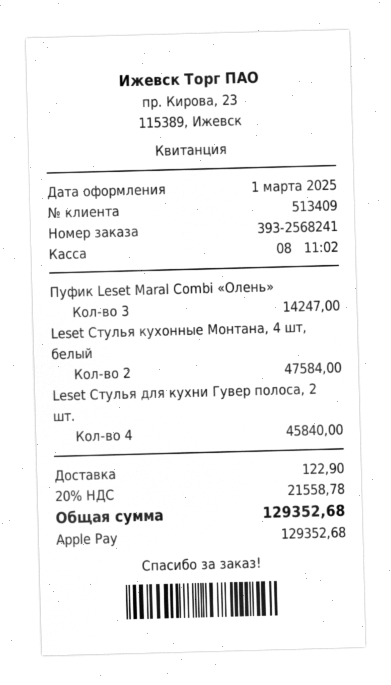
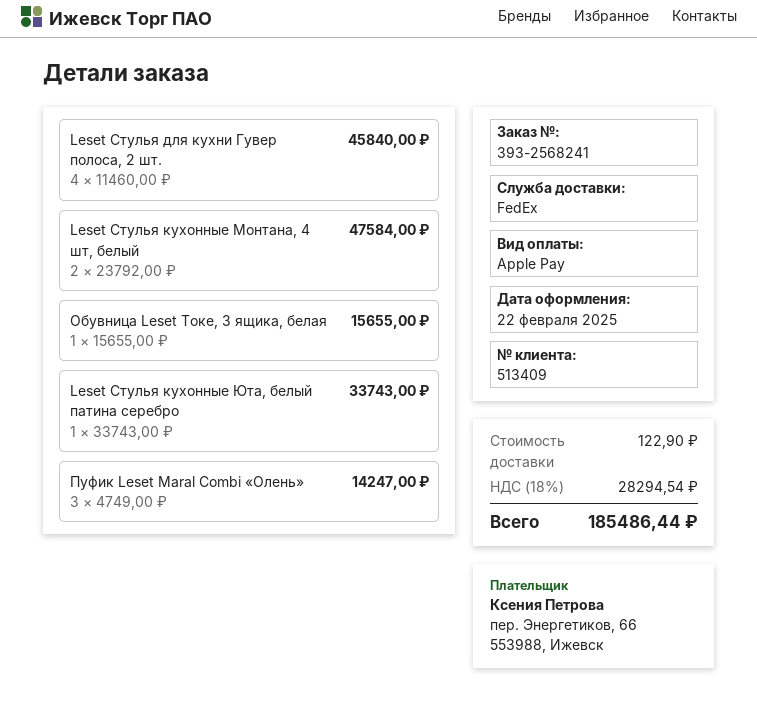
order date: 2025-03-01 -> 2025-02-22
Обувница Leset Токе, 3 ящика, белая: none -> 1 for 15655.00
Leset Стулья кухонные Юта, белый патина серебро: none -> 1 for 33743.00
tax: 20% = 21558.78 -> 18% = 28294.54
total: 129352.68 -> 185486.44

